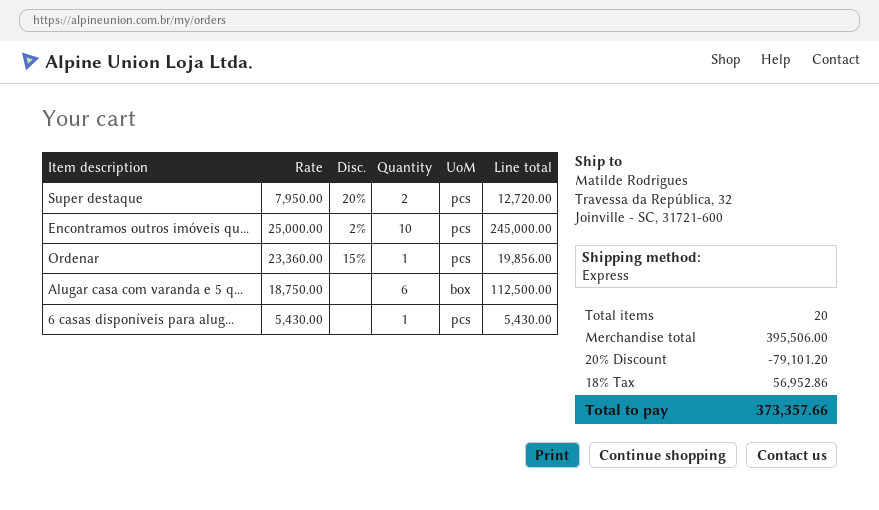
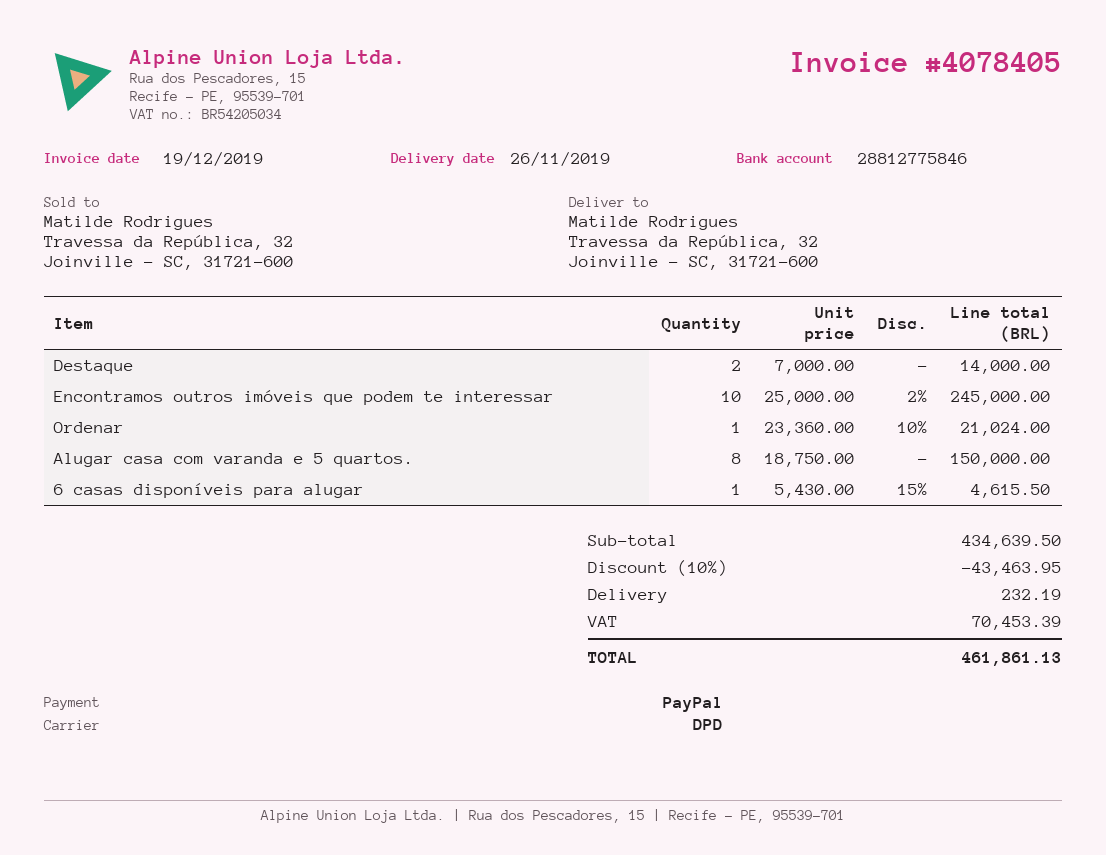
shipping method: express -> DPD
Super destaque: 2 x 7950.00 - 20% = 12720.00 -> none
Ordenar: 1 x 23360.00 - 15% = 19856.00 -> 1 x 23360.00 - 10% = 21024.00
Alugar casa com varanda e 5 q...: 6 x 18750.00 = 112500.00 -> 8 x 18750.00 = 150000.00
6 casas disponíveis para alug...: 1 x 5430.00 = 5430.00 -> 1 x 5430.00 - 15% = 4615.50
Destaque: none -> 2 x 7000.00 = 14000.00
subtotal: 395506.00 -> 434639.50
discount: 20% = 79101.20 -> 10% = 43463.95
shipping: none -> 232.19
tax: 56952.86 -> 70453.39
total: 373357.66 -> 461861.13

